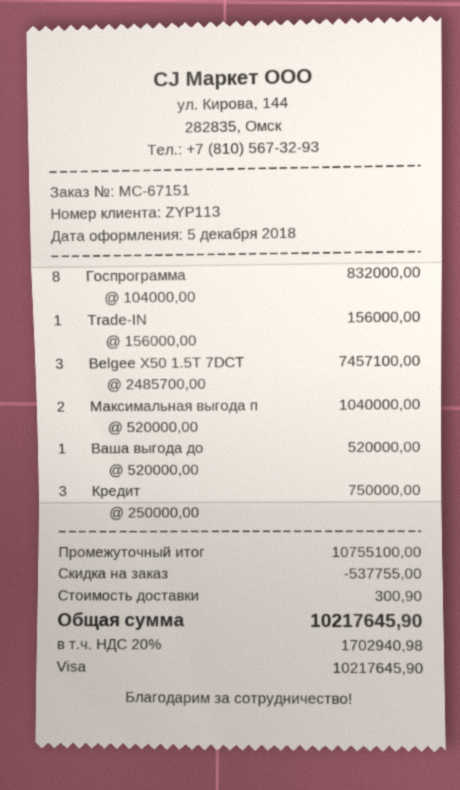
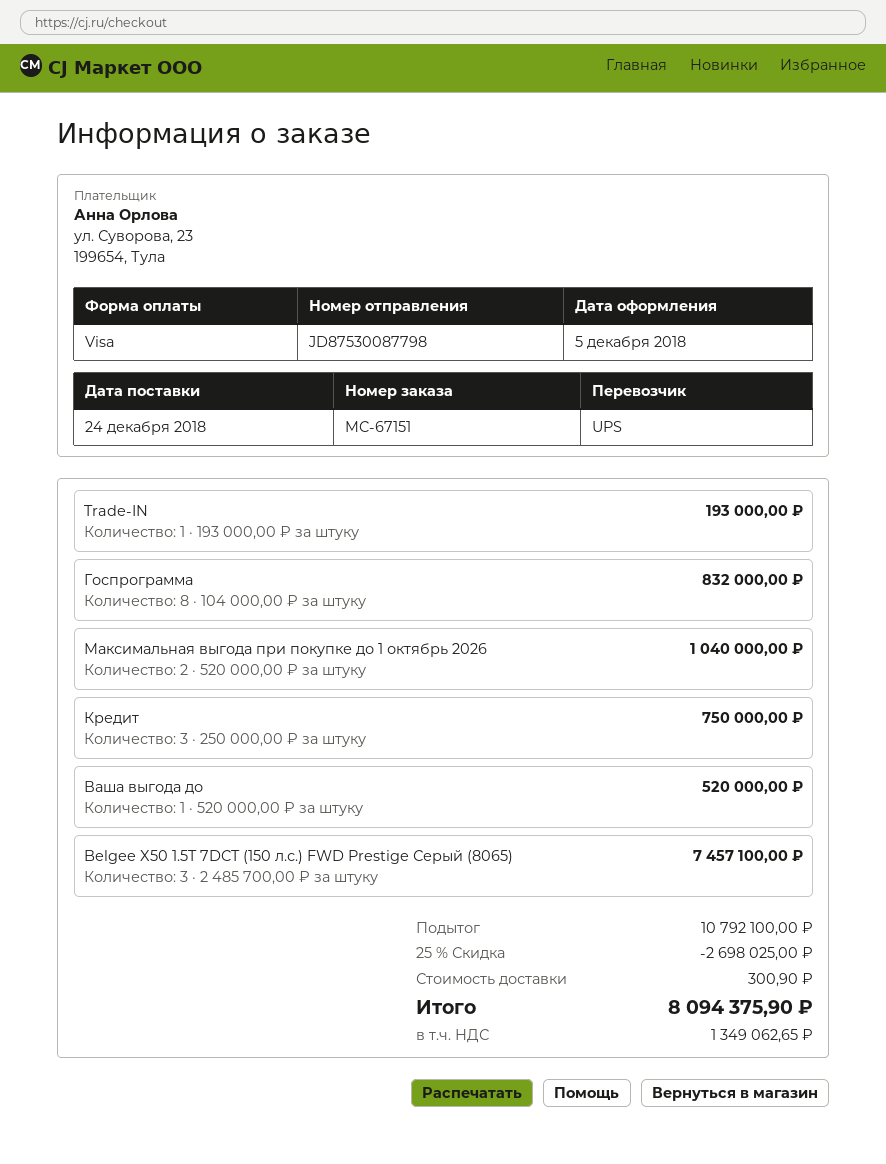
Trade-IN: 1 x 156000.00 = 156000.00 -> 1 x 193000.00 = 193000.00
subtotal: 10755100.00 -> 10792100.00
discount: 537755.00 -> 2698025.00
tax: 1702940.98 -> 1349062.65
total: 10217645.90 -> 8094375.90

